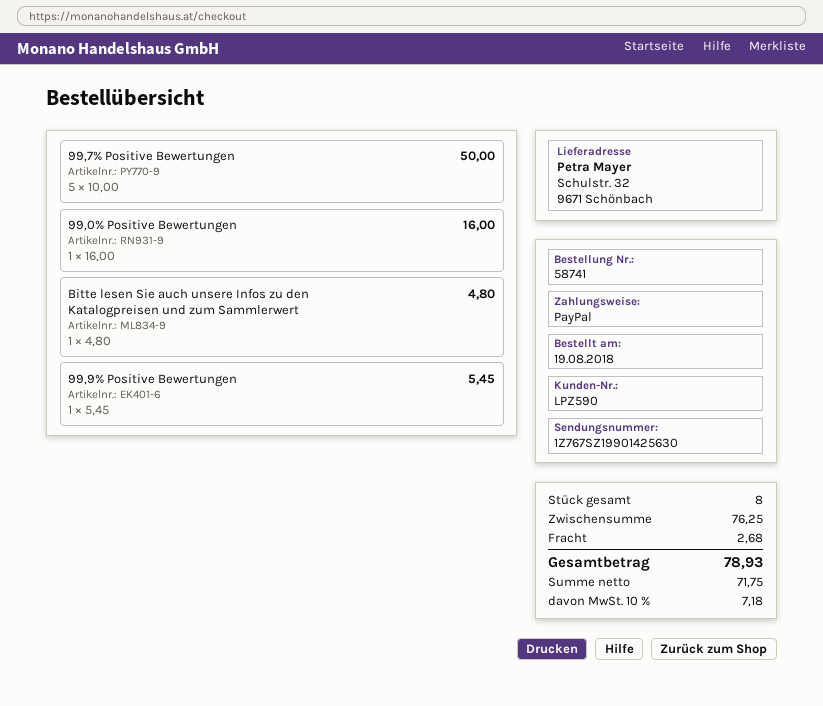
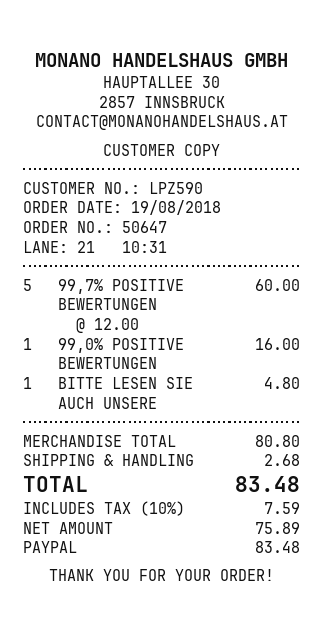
order number: 58741 -> 50647
99,7% Positive Bewertungen: 5 x 10.00 = 50.00 -> 5 x 12.00 = 60.00
99,9% Positive Bewertungen: 1 x 5.45 = 5.45 -> none
subtotal: 76.25 -> 80.80
net: 71.75 -> 75.89
tax: 10% = 7.18 -> 10% = 7.59
total: 78.93 -> 83.48

